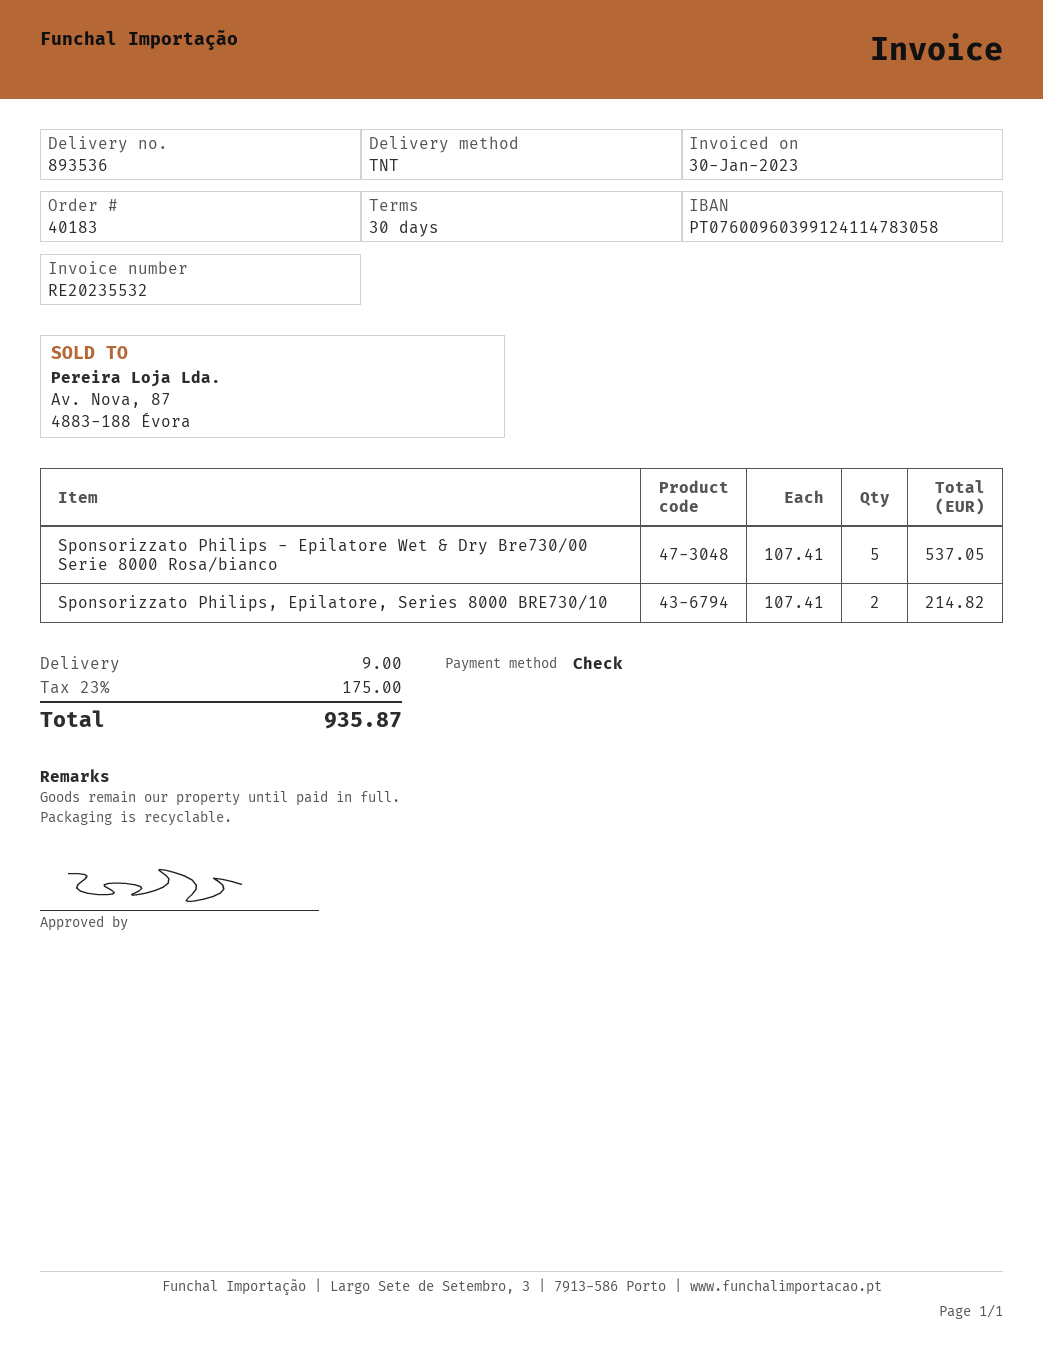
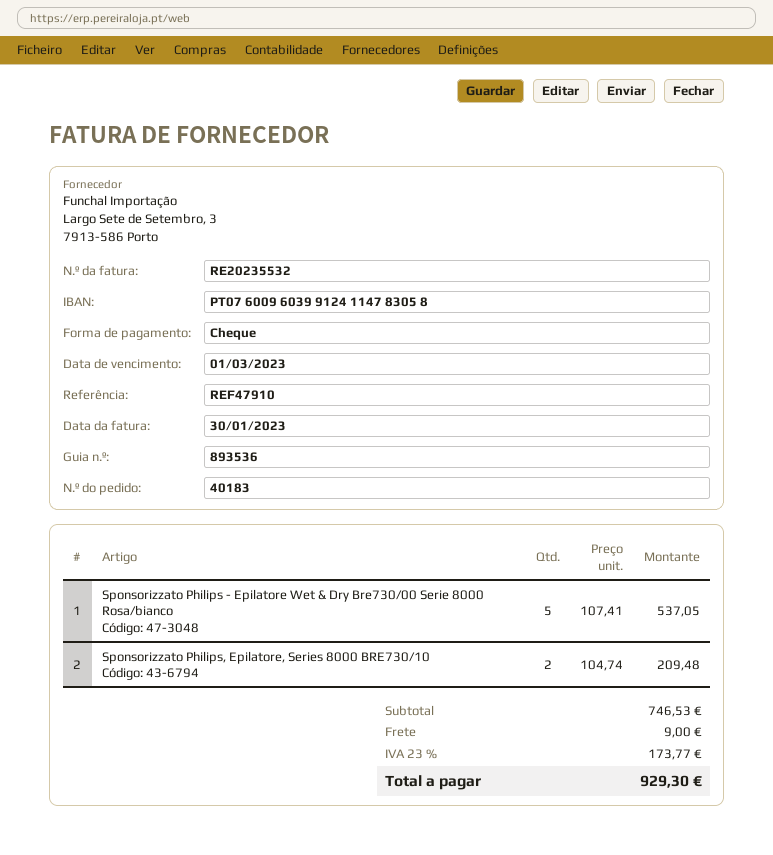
Sponsorizzato Philips, Epilatore, Series 8000 BRE730/10: 2 x 107.41 = 214.82 -> 2 x 104.74 = 209.48
tax: 23% = 175.00 -> 23% = 173.77
total: 935.87 -> 929.30

